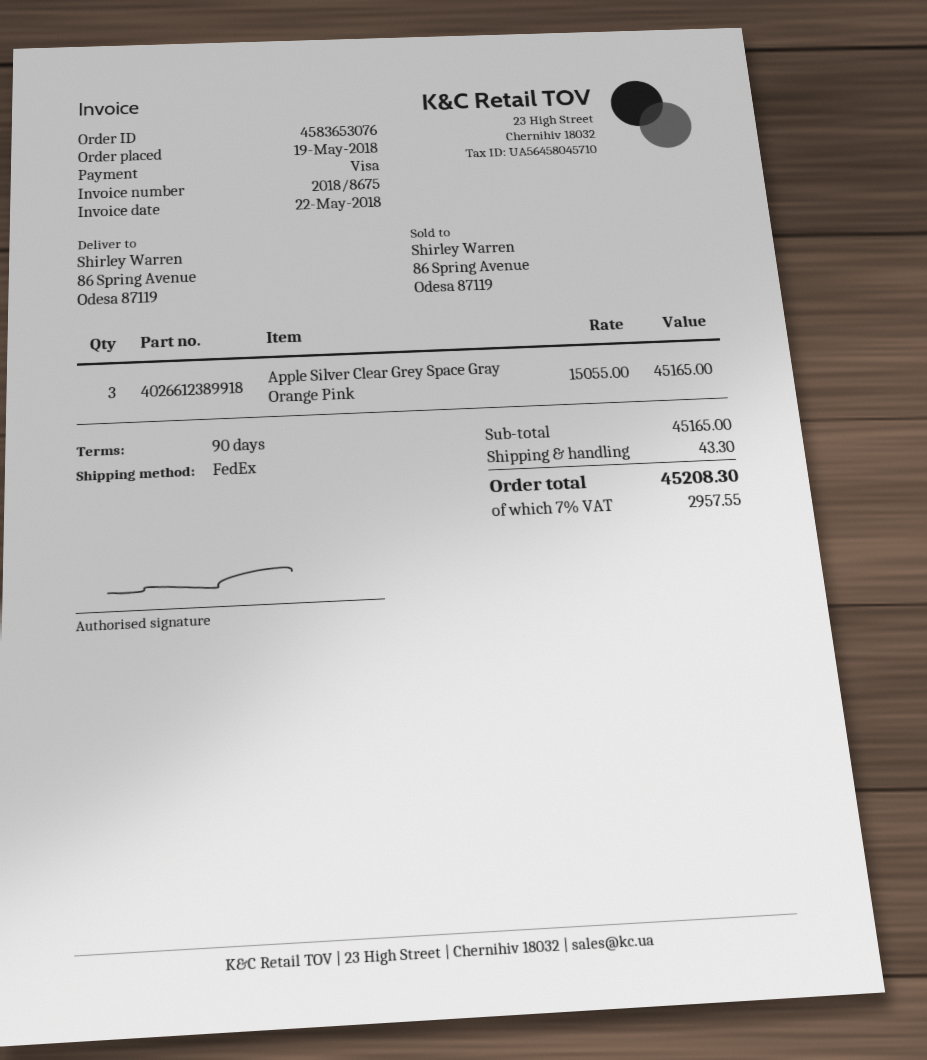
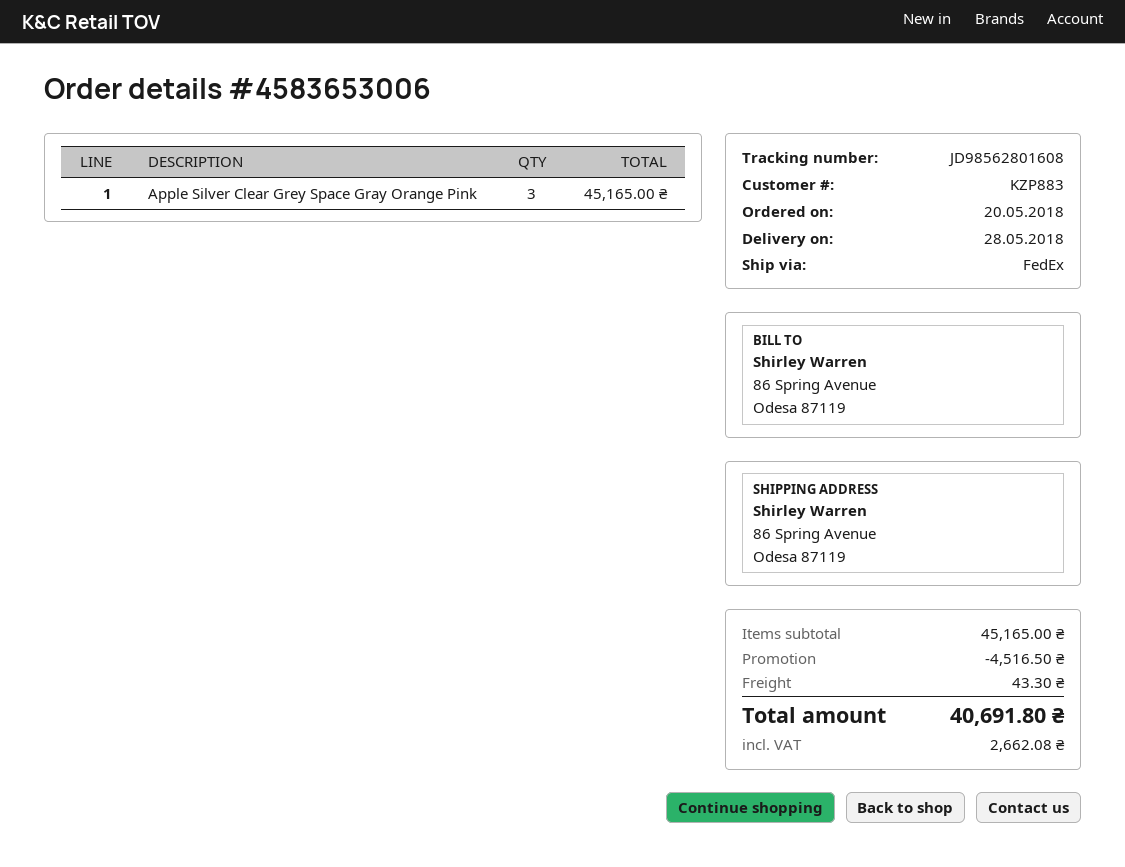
order number: 4583653076 -> 4583653006
order date: 2018-05-19 -> 2018-05-20
discount: none -> 4516.50
tax: 2957.55 -> 2662.08
total: 45208.30 -> 40691.80

